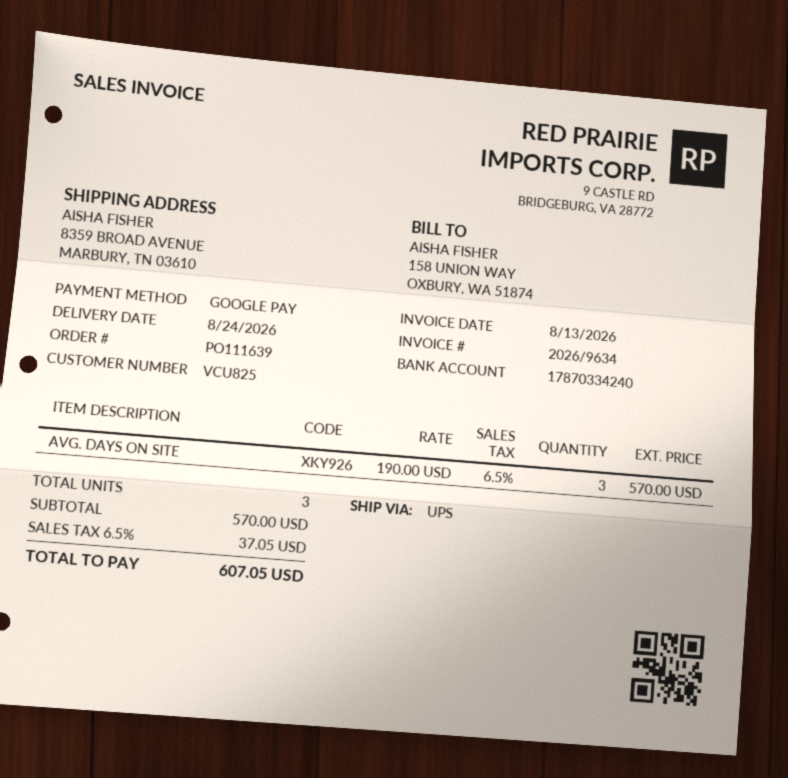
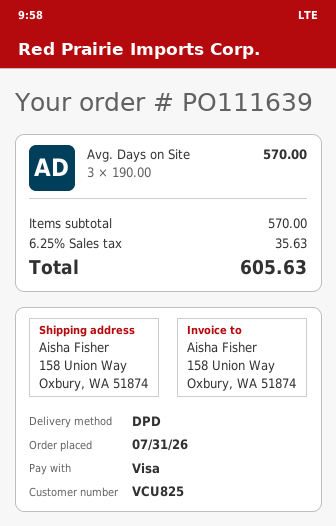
payment method: Google Pay -> Visa
shipping method: UPS -> DPD
ship to: 8359 BROAD AVENUE, MARBURY, TN 03610 -> 158 Union Way, Oxbury, WA 51874
tax: 6.5% = 37.05 -> 6.25% = 35.63
total: 607.05 -> 605.63

